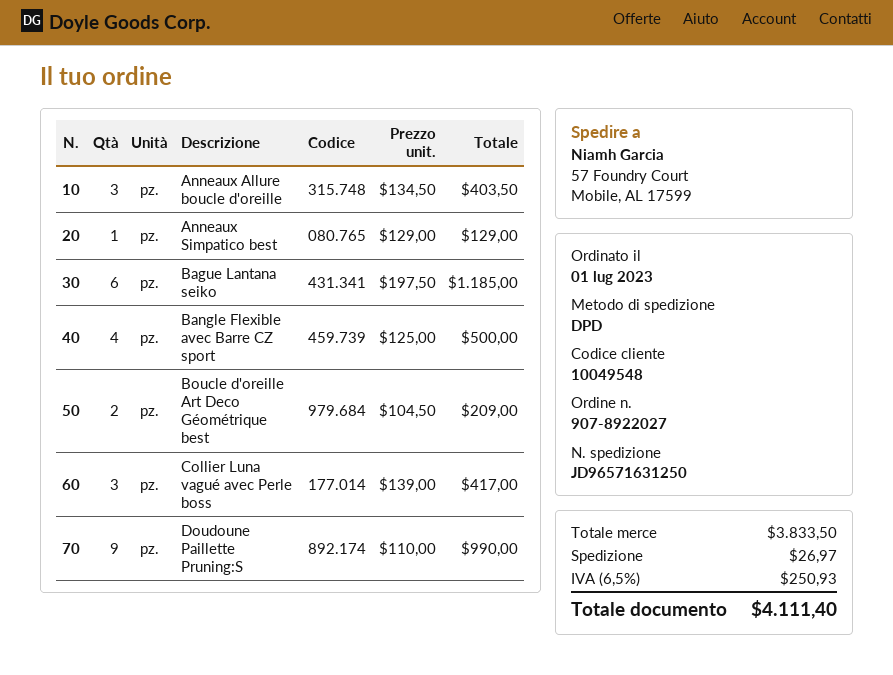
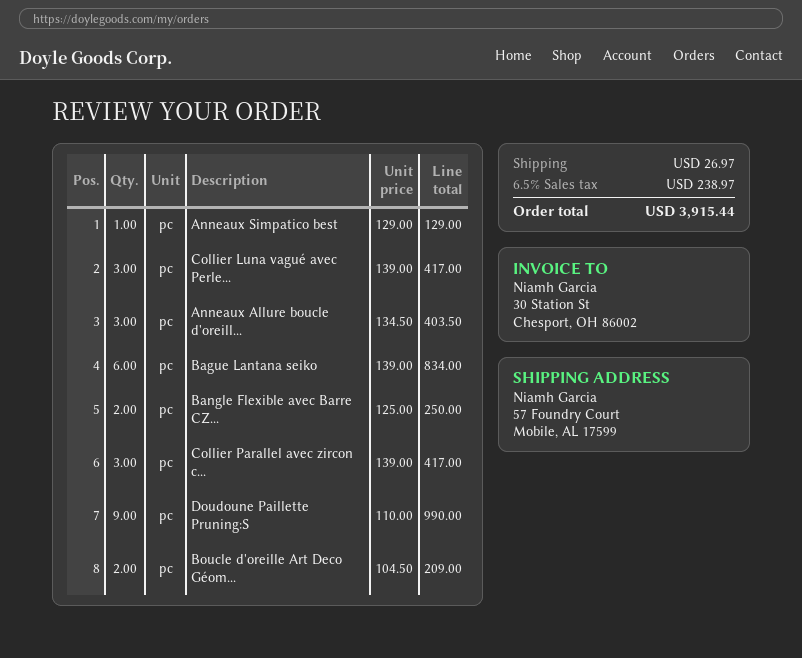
Bague Lantana seiko: 6 x 197.50 = 1185.00 -> 6 x 139.00 = 834.00
Bangle Flexible avec Barre CZ sport: 4 x 125.00 = 500.00 -> 2 x 125.00 = 250.00
Collier Parallel avec zircon c...: none -> 3 x 139.00 = 417.00
tax: 6.5% = 250.93 -> 6.5% = 238.97
total: 4111.40 -> 3915.44

